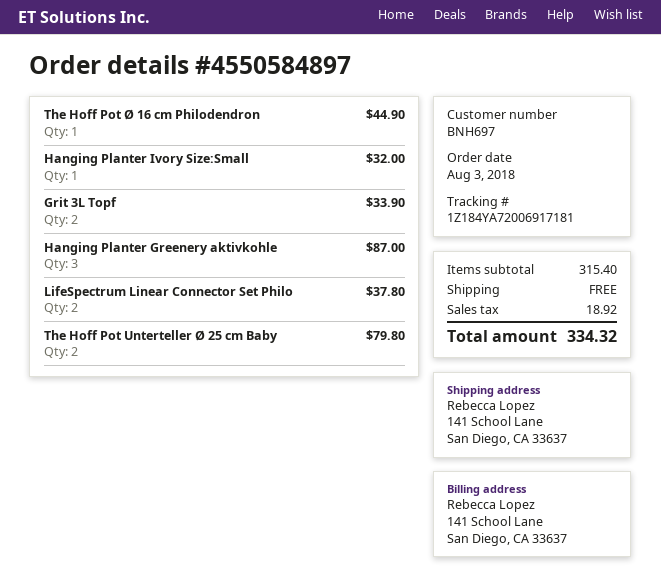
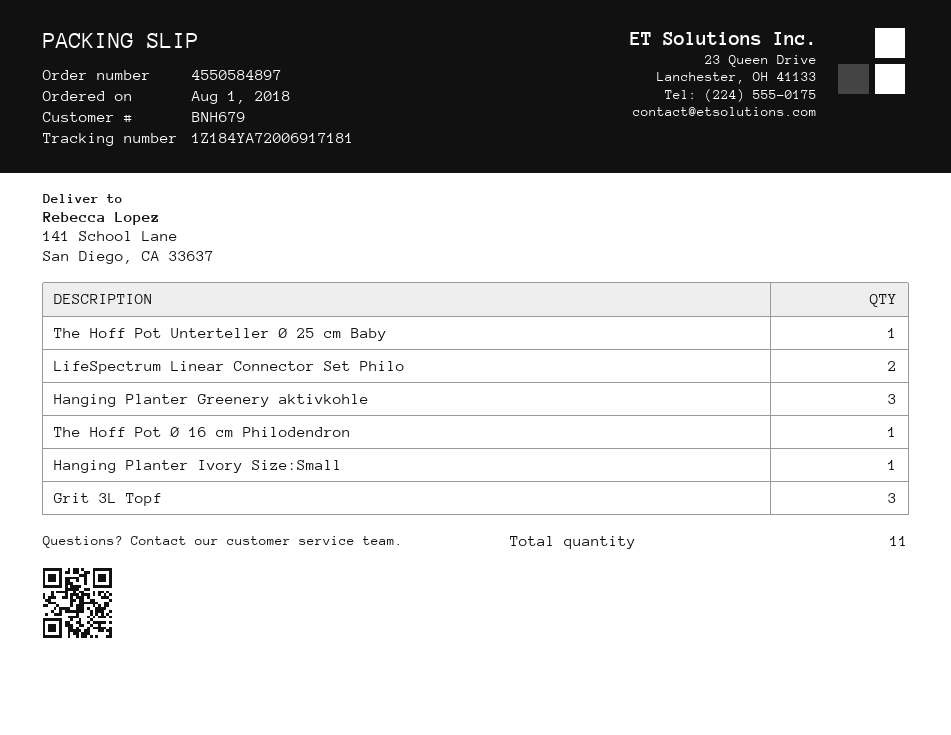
order date: 2018-08-03 -> 2018-08-01
customer number: BNH697 -> BNH679
Grit 3L Topf: 2 -> 3
The Hoff Pot Unterteller Ø 25 cm Baby: 2 -> 1

